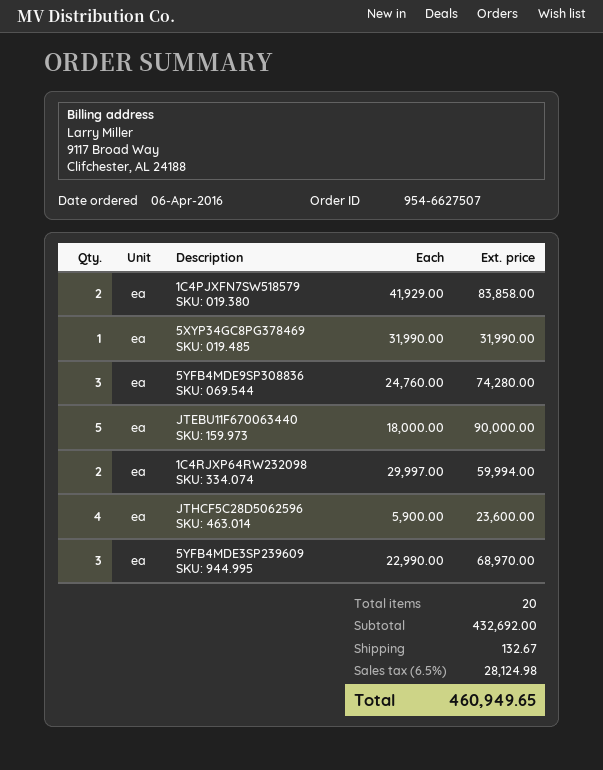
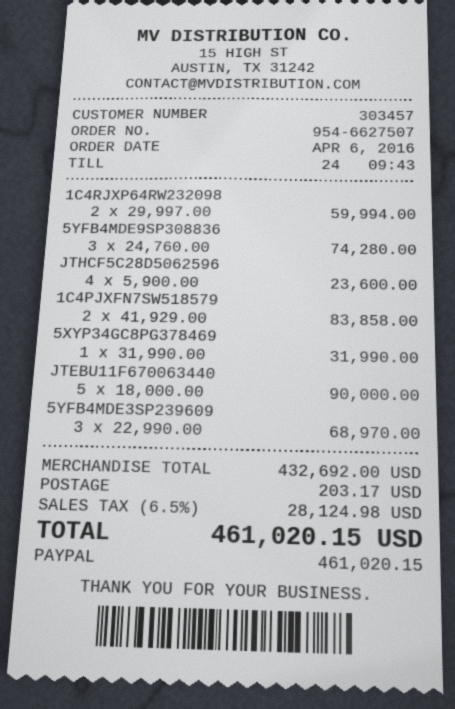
shipping: 132.67 -> 203.17
total: 460949.65 -> 461020.15

